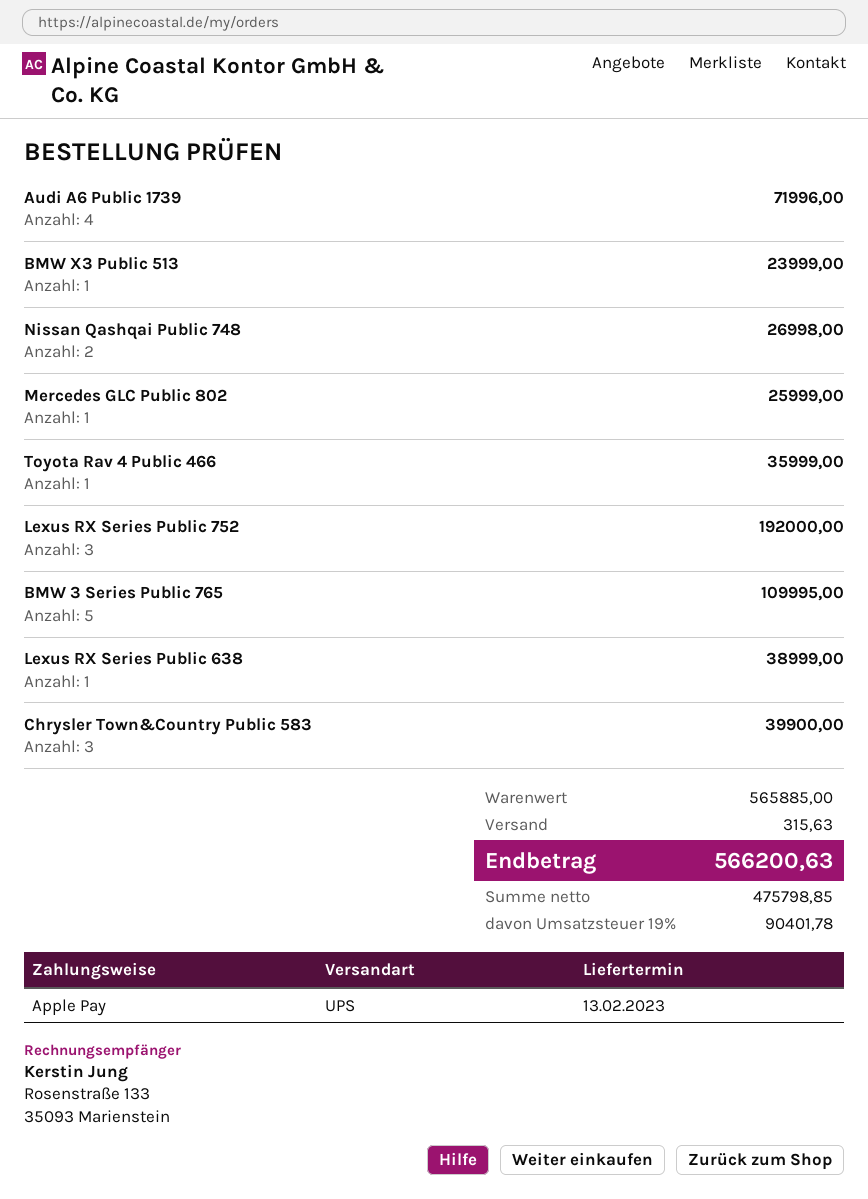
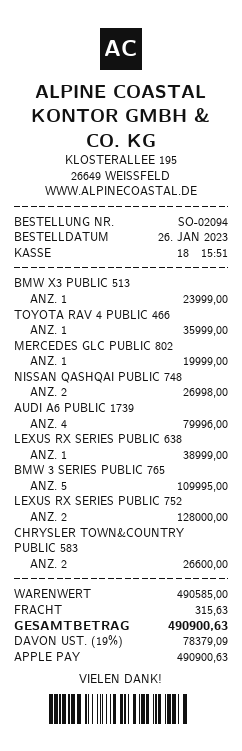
Audi A6 Public 1739: 4 for 71996.00 -> 4 for 79996.00
Mercedes GLC Public 802: 1 for 25999.00 -> 1 for 19999.00
Lexus RX Series Public 752: 3 for 192000.00 -> 2 for 128000.00
Chrysler Town&Country Public 583: 3 for 39900.00 -> 2 for 26600.00
subtotal: 565885.00 -> 490585.00
tax: 19% = 90401.78 -> 19% = 78379.09
total: 566200.63 -> 490900.63

